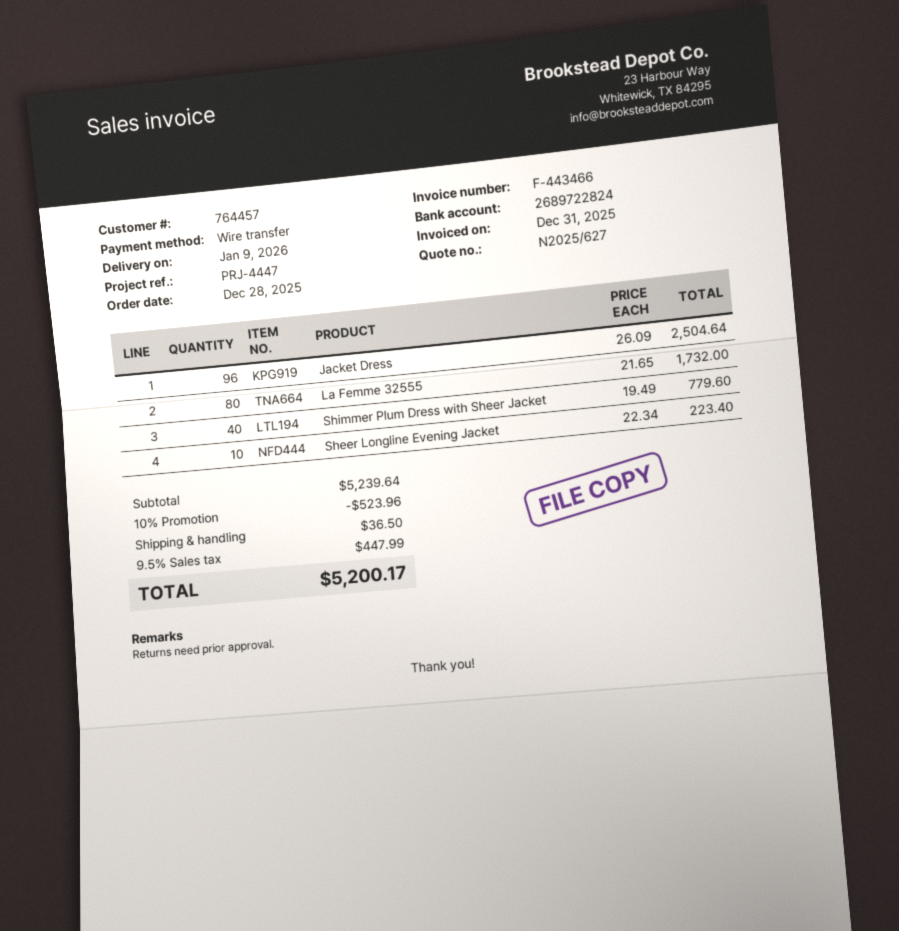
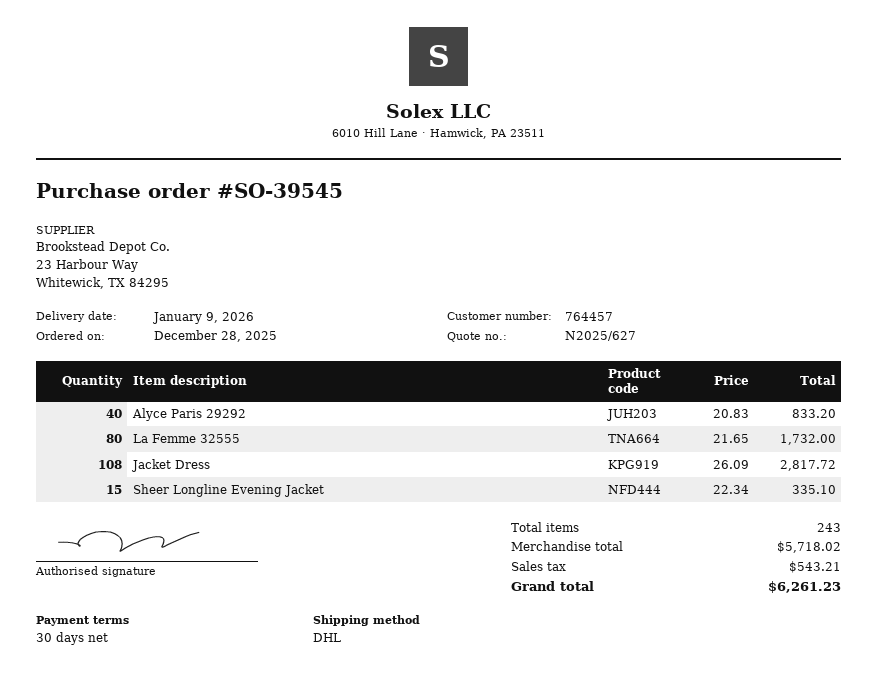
Jacket Dress: 96 x 26.09 = 2504.64 -> 108 x 26.09 = 2817.72
Shimmer Plum Dress with Sheer Jacket: 40 x 19.49 = 779.60 -> none
Sheer Longline Evening Jacket: 10 x 22.34 = 223.40 -> 15 x 22.34 = 335.10
Alyce Paris 29292: none -> 40 x 20.83 = 833.20
subtotal: 5239.64 -> 5718.02
discount: 10% = 523.96 -> none
shipping: 36.50 -> none
tax: 447.99 -> 543.21
total: 5200.17 -> 6261.23

